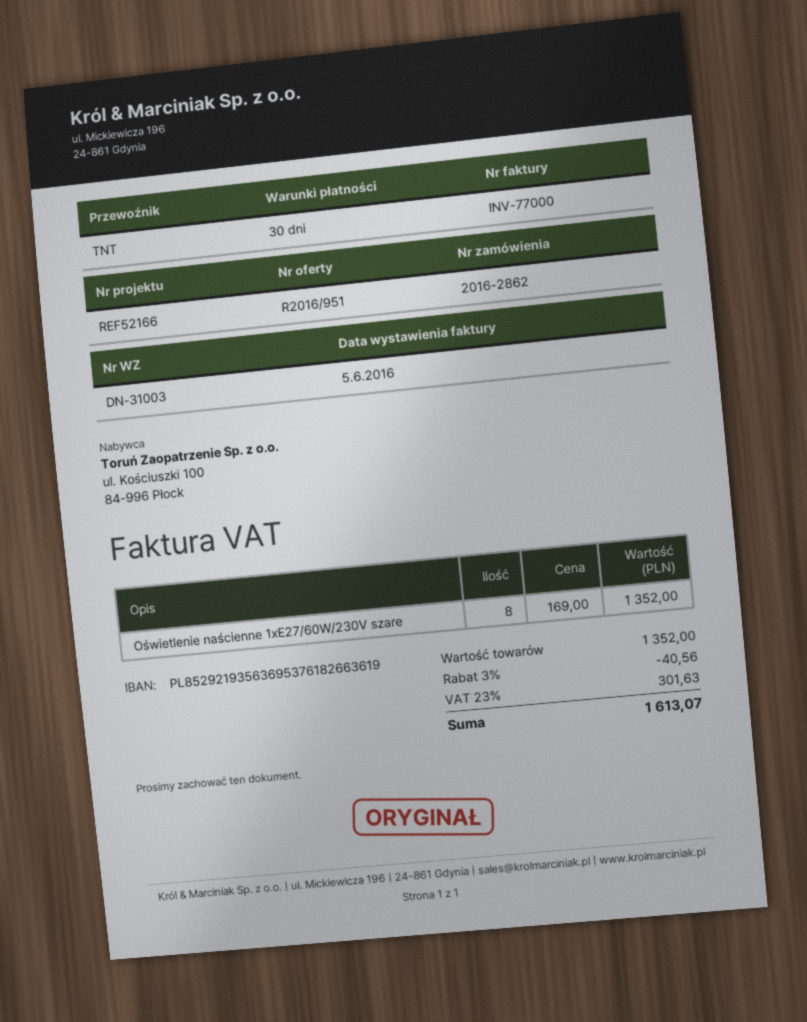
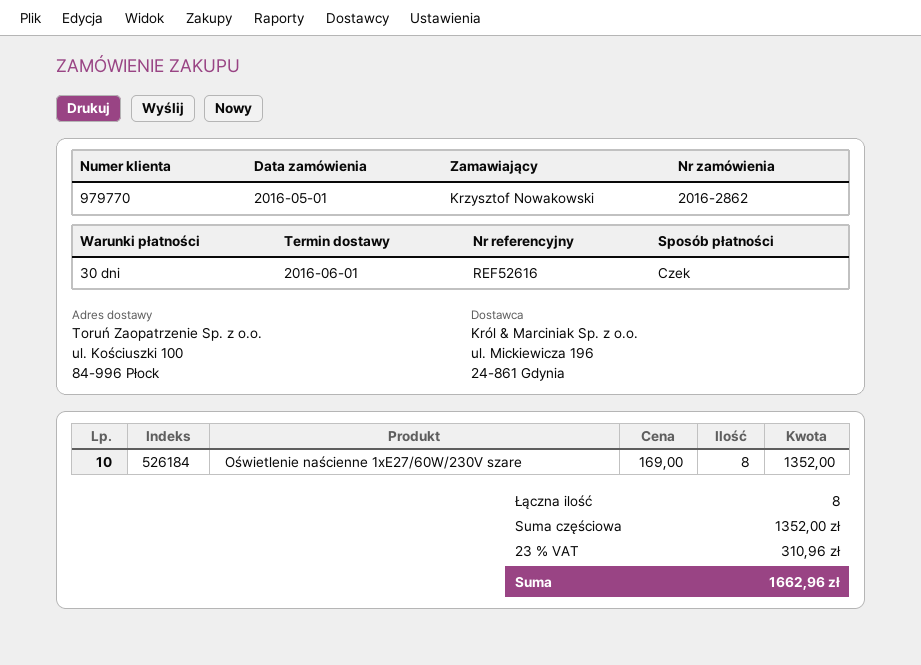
reference: REF52166 -> REF52616
discount: 3% = 40.56 -> none
tax: 23% = 301.63 -> 23% = 310.96
total: 1613.07 -> 1662.96

